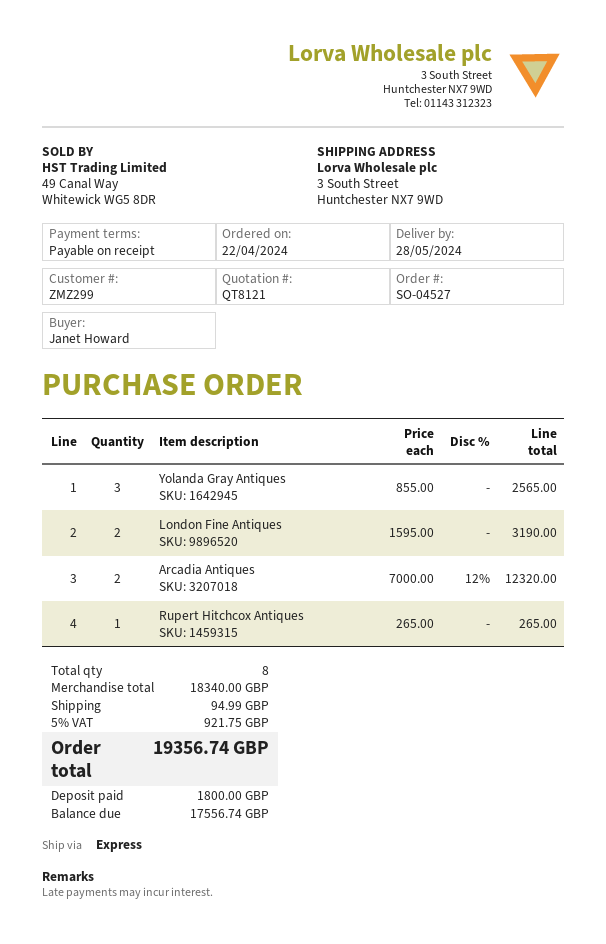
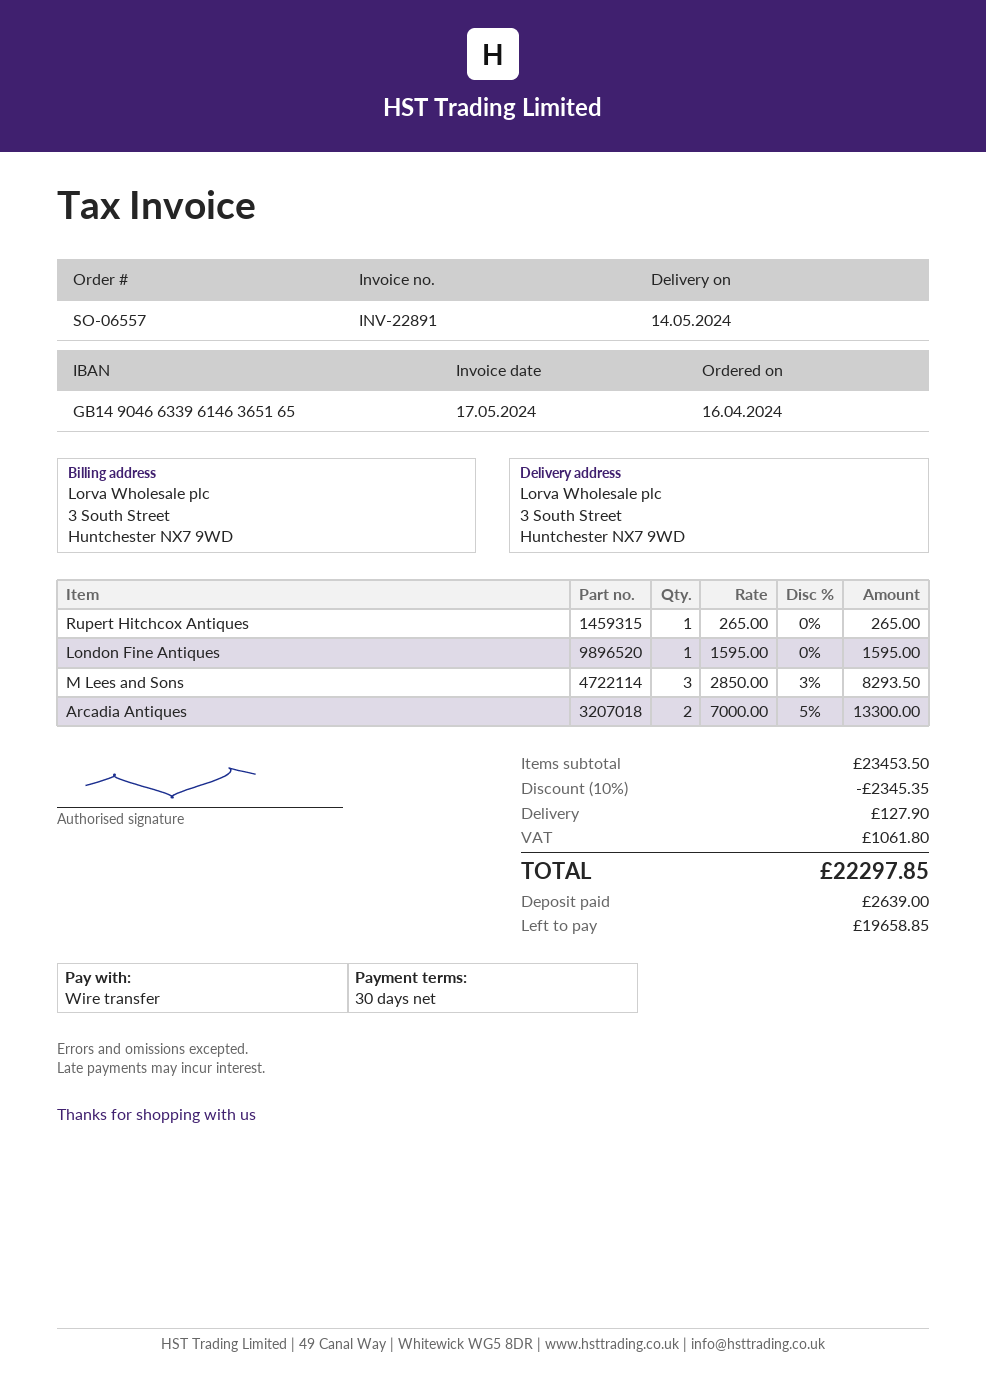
order number: SO-04527 -> SO-06557
order date: 2024-04-22 -> 2024-04-16
delivery date: 2024-05-28 -> 2024-05-14
payment terms: on receipt -> 30 days
Yolanda Gray Antiques: 3 x 855.00 = 2565.00 -> none
London Fine Antiques: 2 x 1595.00 = 3190.00 -> 1 x 1595.00 = 1595.00
Arcadia Antiques: 2 x 7000.00 - 12% = 12320.00 -> 2 x 7000.00 - 5% = 13300.00
M Lees and Sons: none -> 3 x 2850.00 - 3% = 8293.50
subtotal: 18340.00 -> 23453.50
discount: none -> 10% = 2345.35
shipping: 94.99 -> 127.90
tax: 921.75 -> 1061.80
total: 19356.74 -> 22297.85
deposit: 1800.00 -> 2639.00
balance: 17556.74 -> 19658.85

